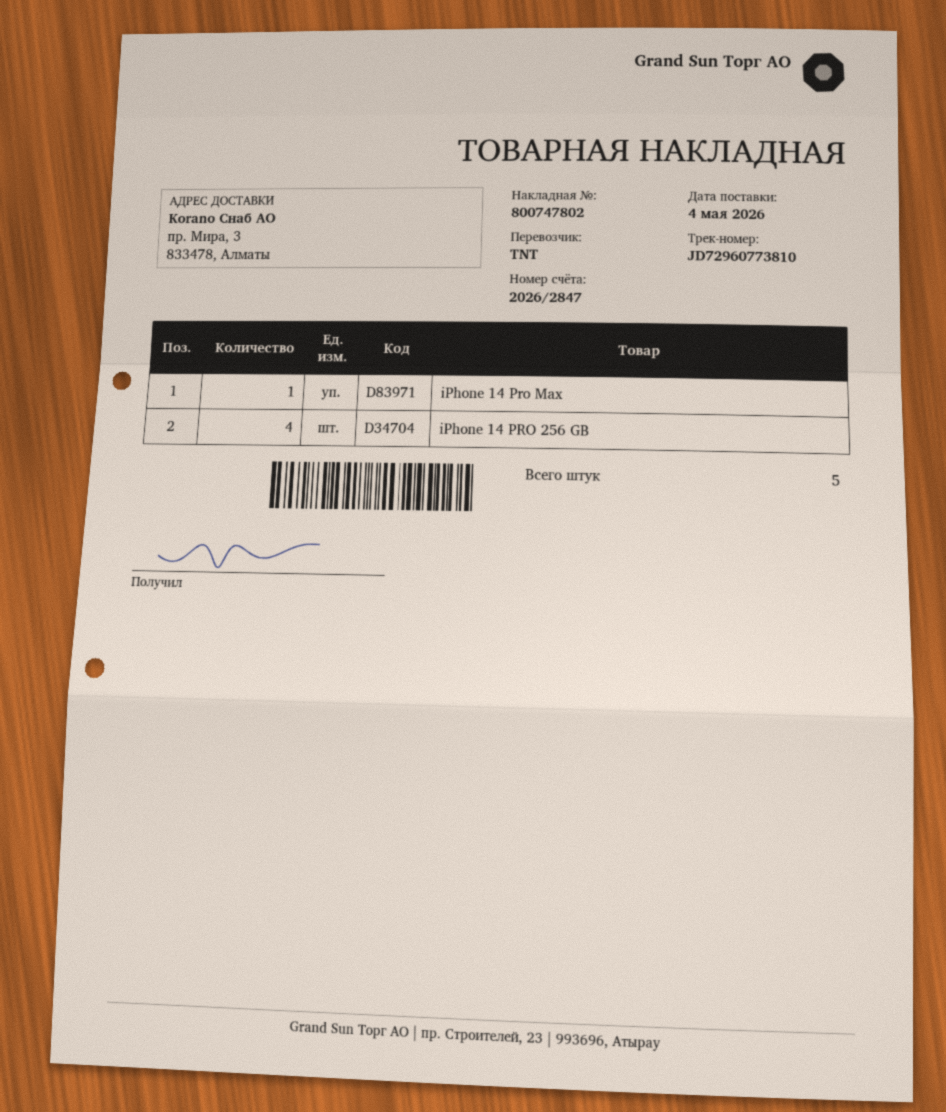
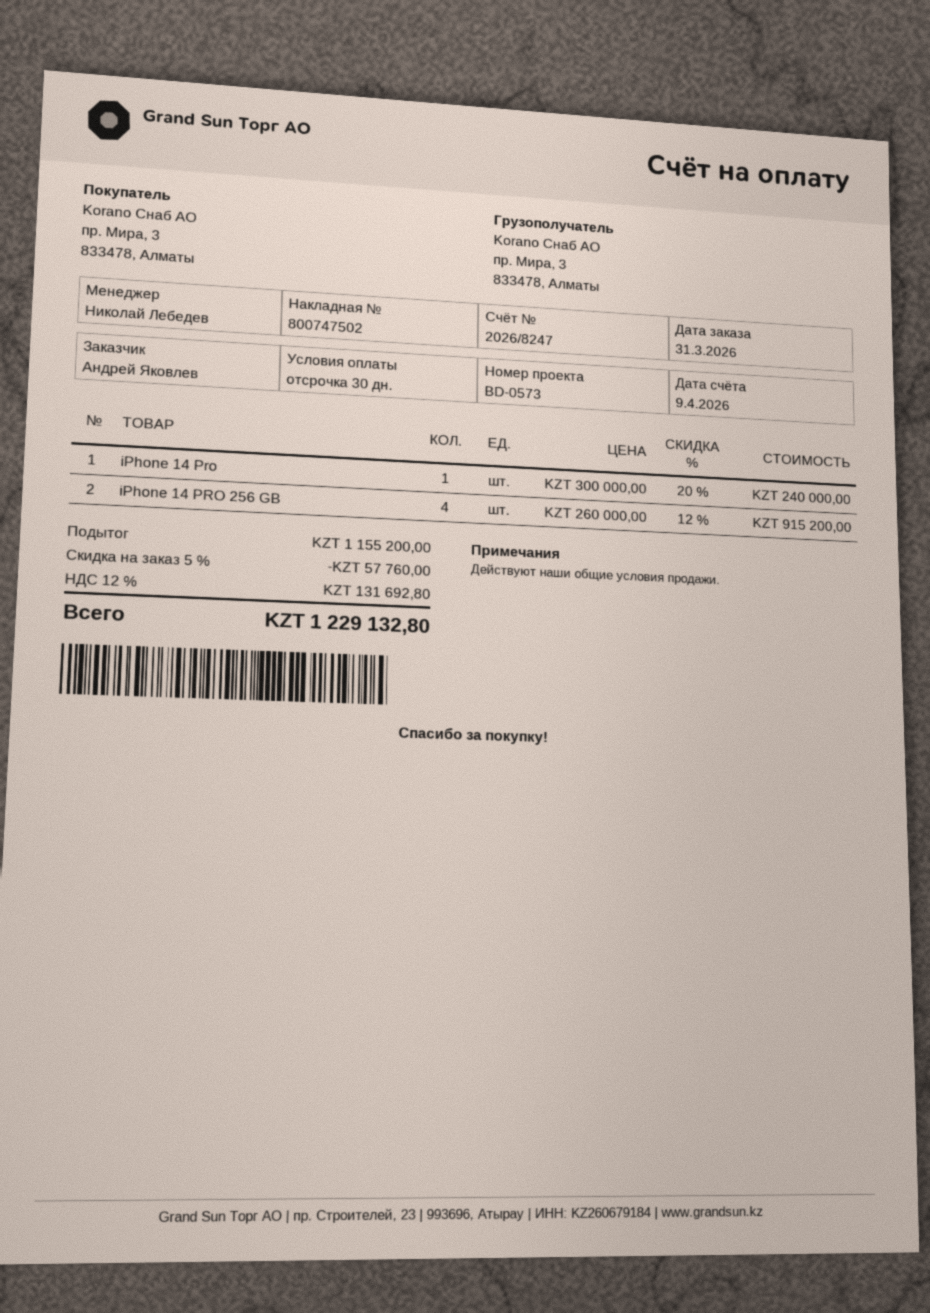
delivery note number: 800747802 -> 800747502
invoice number: 2026/2847 -> 2026/8247
iPhone 14 Pro Max: 1 -> none
iPhone 14 Pro: none -> 1

